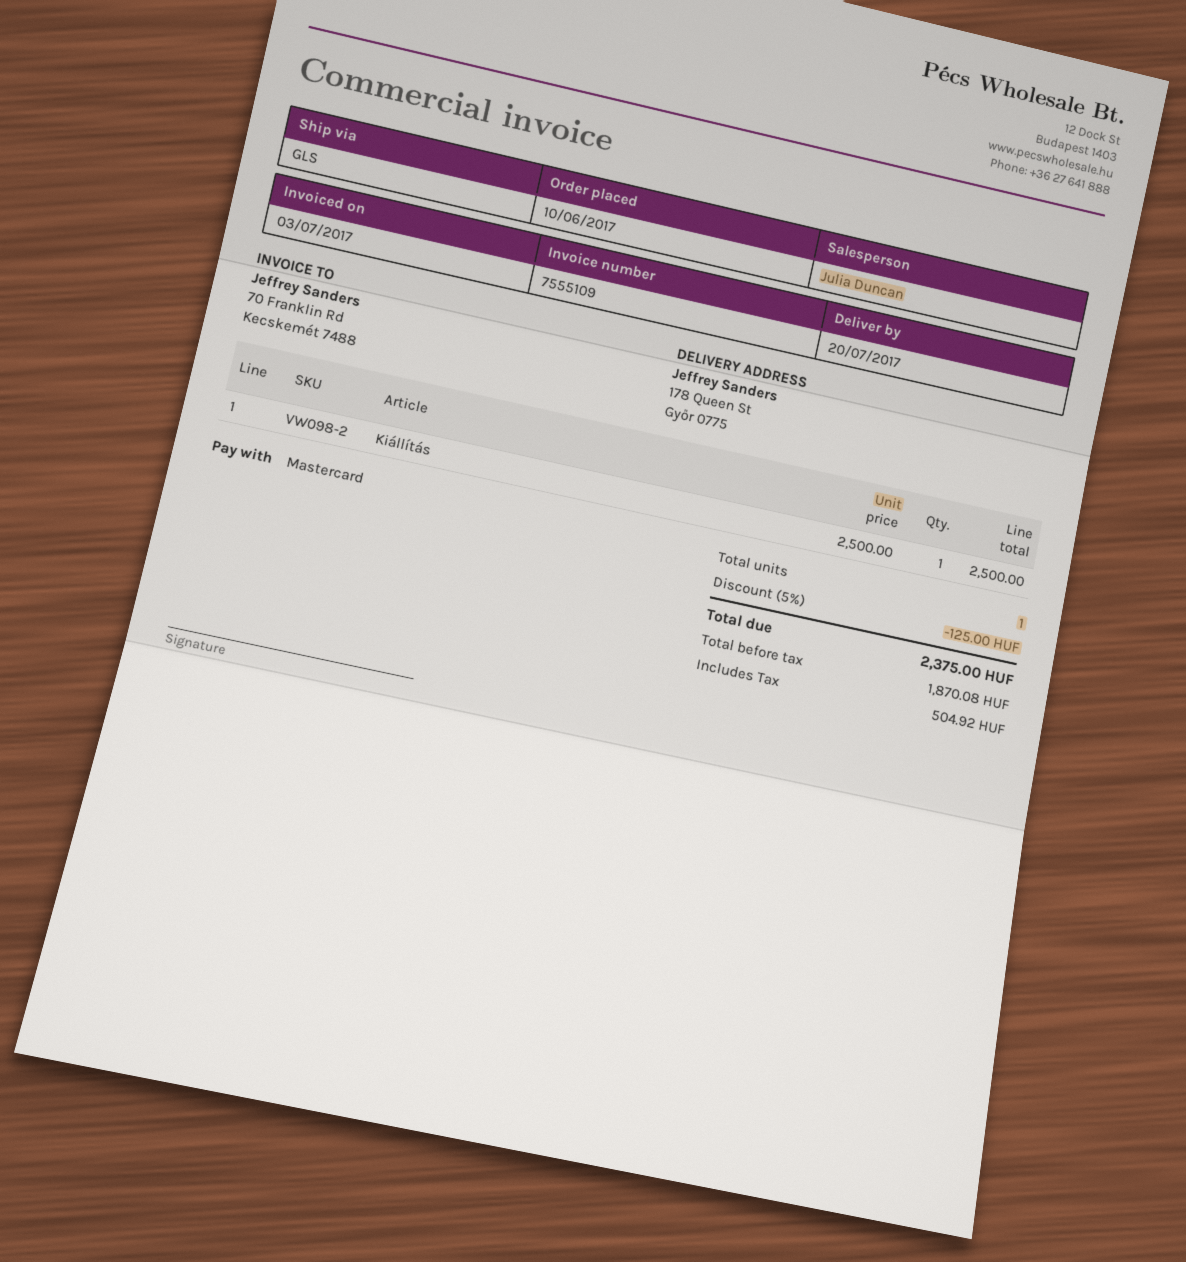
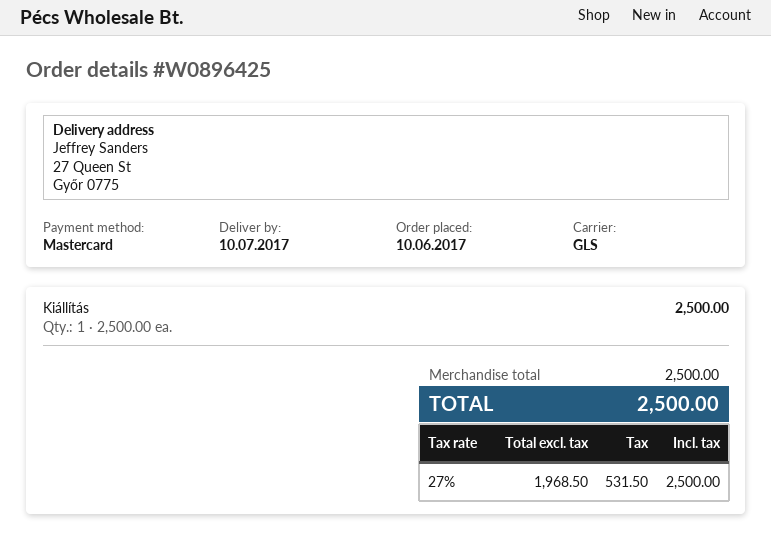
delivery date: 2017-07-20 -> 2017-07-10
ship to: 178 Queen St, Győr 0775 -> 27 Queen St, Győr 0775
discount: 5% = 125.00 -> none
net: 1870.08 -> 1968.50
tax: 504.92 -> 531.50
total: 2375.00 -> 2500.00

